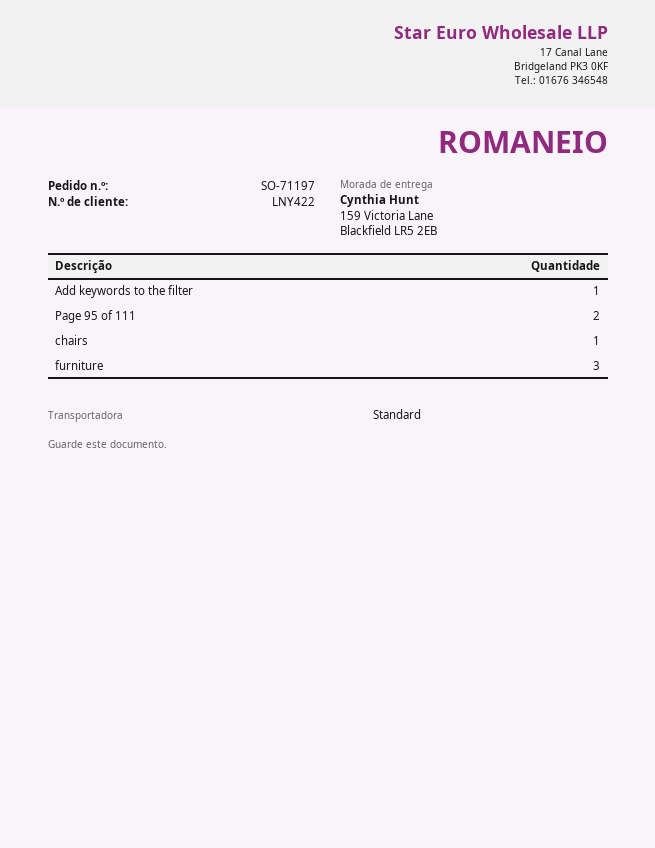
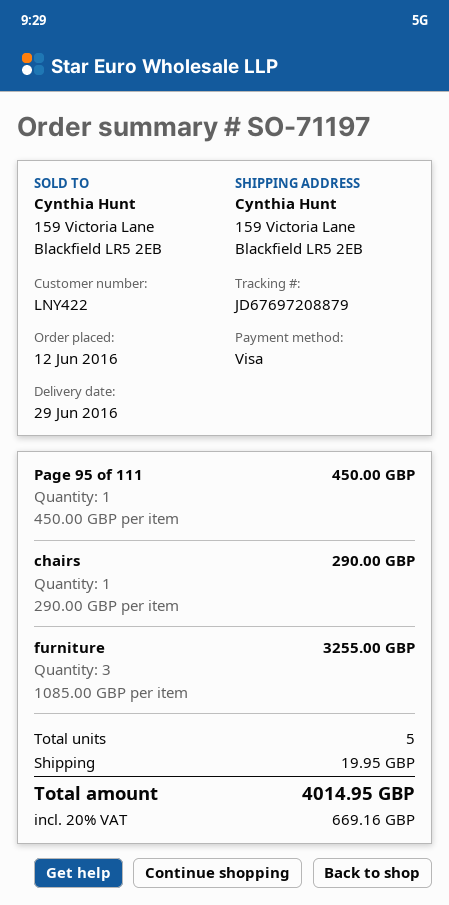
Add keywords to the filter: 1 -> none
Page 95 of 111: 2 -> 1

